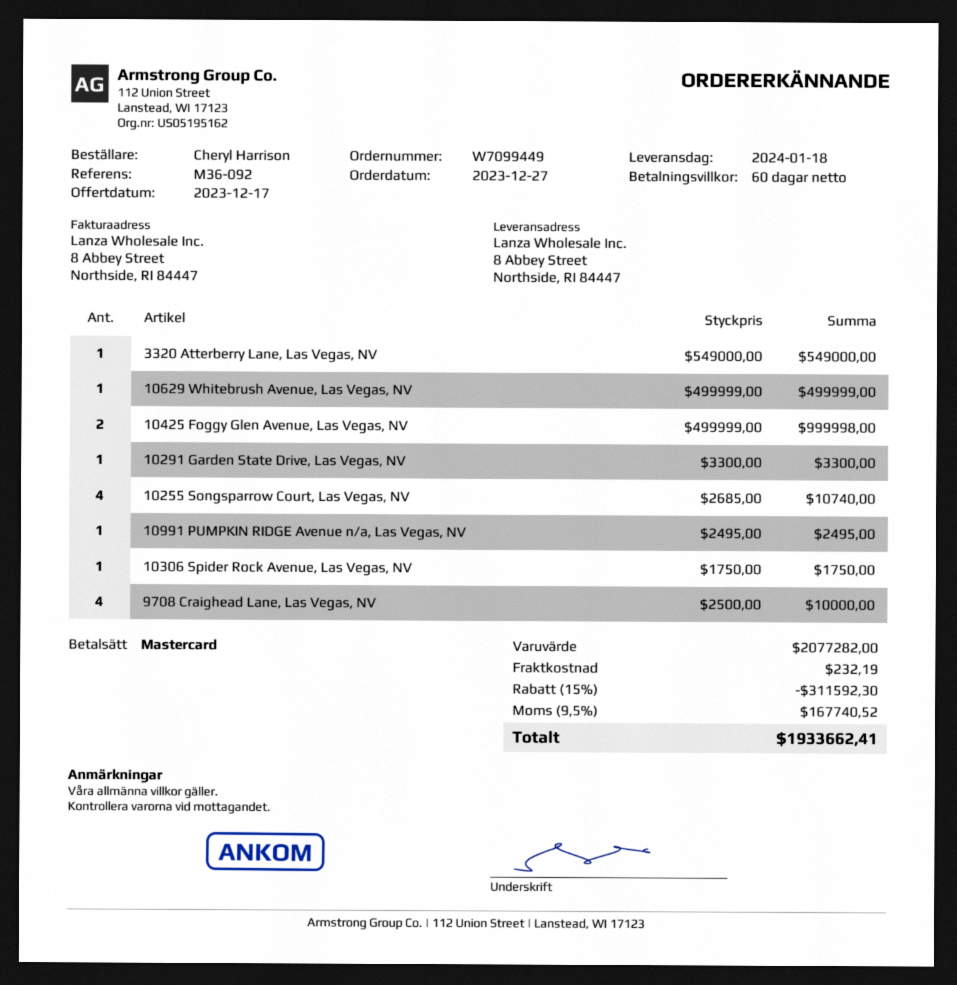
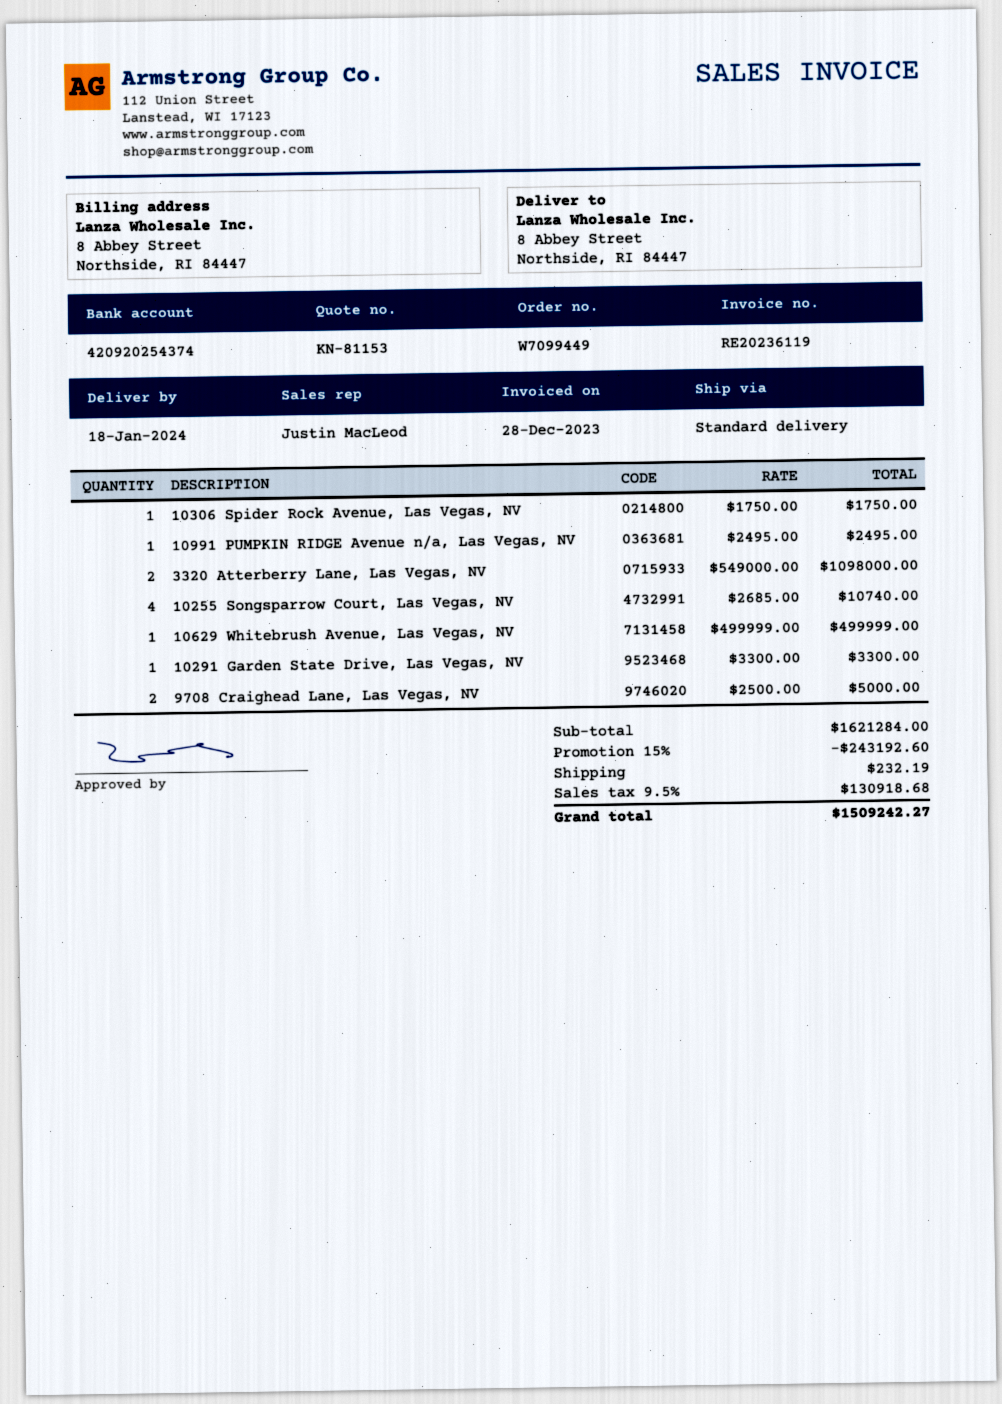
3320 Atterberry Lane, Las Vegas, NV: 1 x 549000.00 = 549000.00 -> 2 x 549000.00 = 1098000.00
10425 Foggy Glen Avenue, Las Vegas, NV: 2 x 499999.00 = 999998.00 -> none
9708 Craighead Lane, Las Vegas, NV: 4 x 2500.00 = 10000.00 -> 2 x 2500.00 = 5000.00
subtotal: 2077282.00 -> 1621284.00
discount: 15% = 311592.30 -> 15% = 243192.60
tax: 9.5% = 167740.52 -> 9.5% = 130918.68
total: 1933662.41 -> 1509242.27

